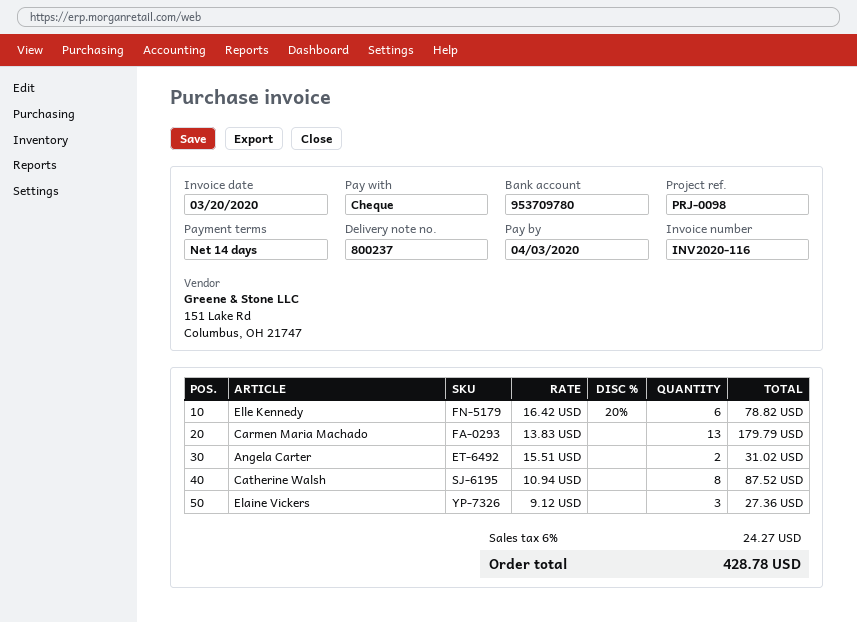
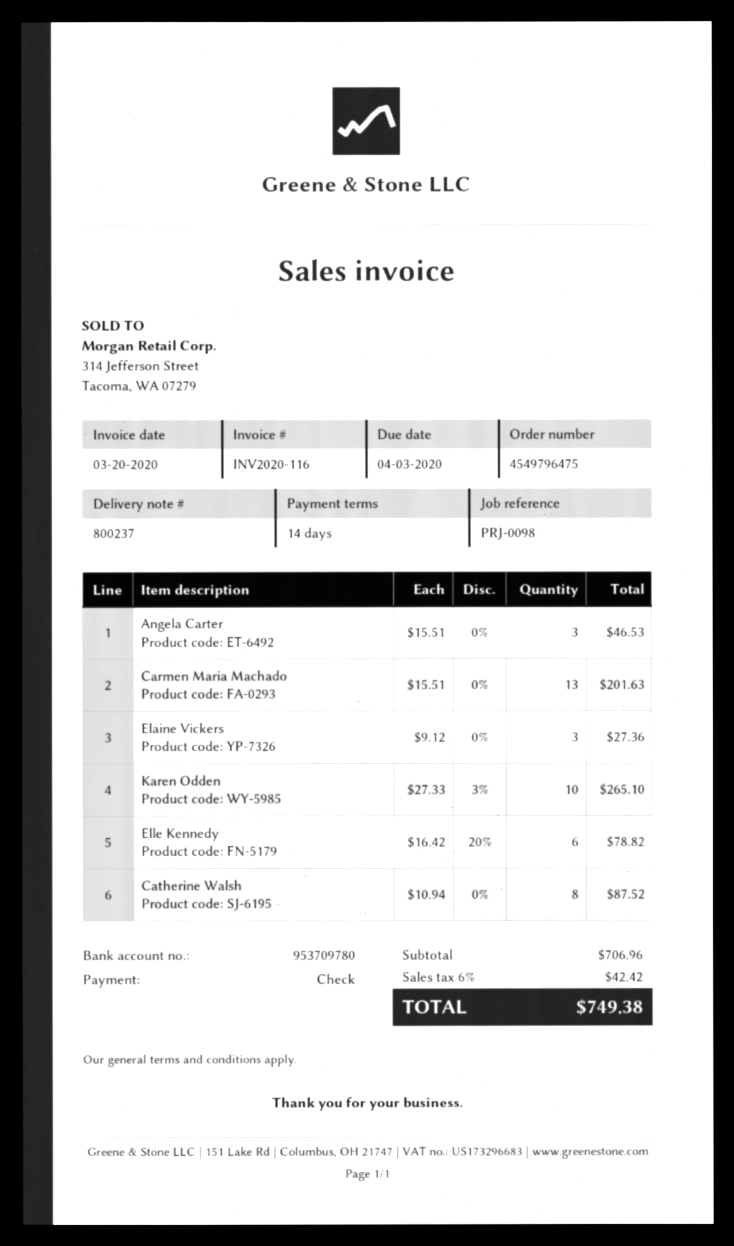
Carmen Maria Machado: 13 x 13.83 = 179.79 -> 13 x 15.51 = 201.63
Angela Carter: 2 x 15.51 = 31.02 -> 3 x 15.51 = 46.53
Karen Odden: none -> 10 x 27.33 - 3% = 265.10
tax: 6% = 24.27 -> 6% = 42.42
total: 428.78 -> 749.38

